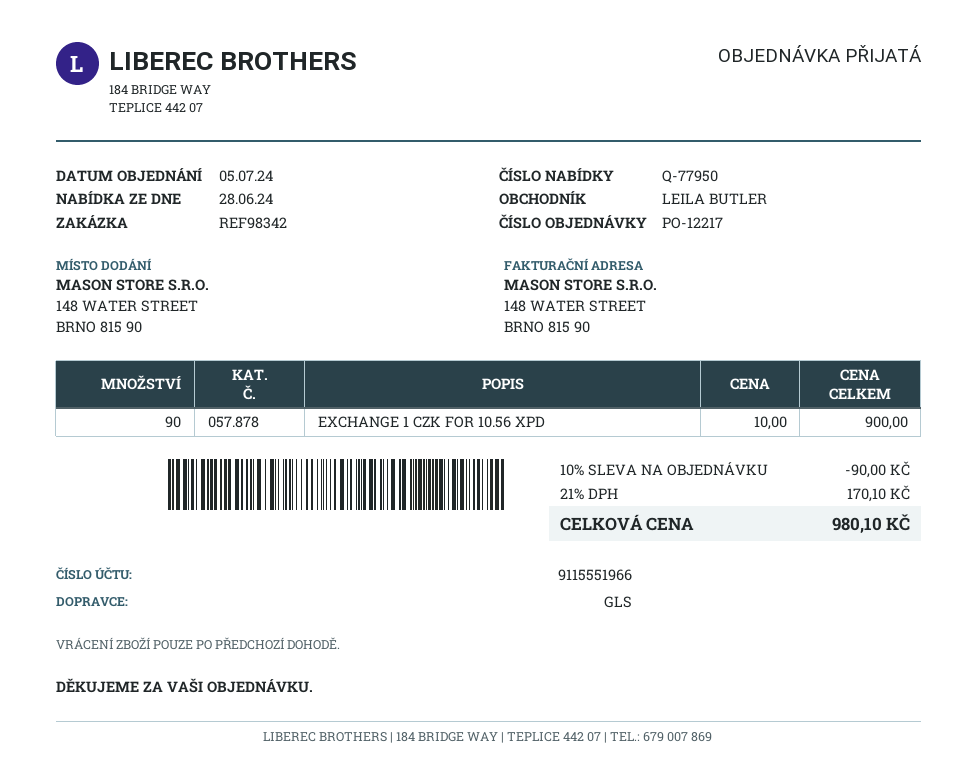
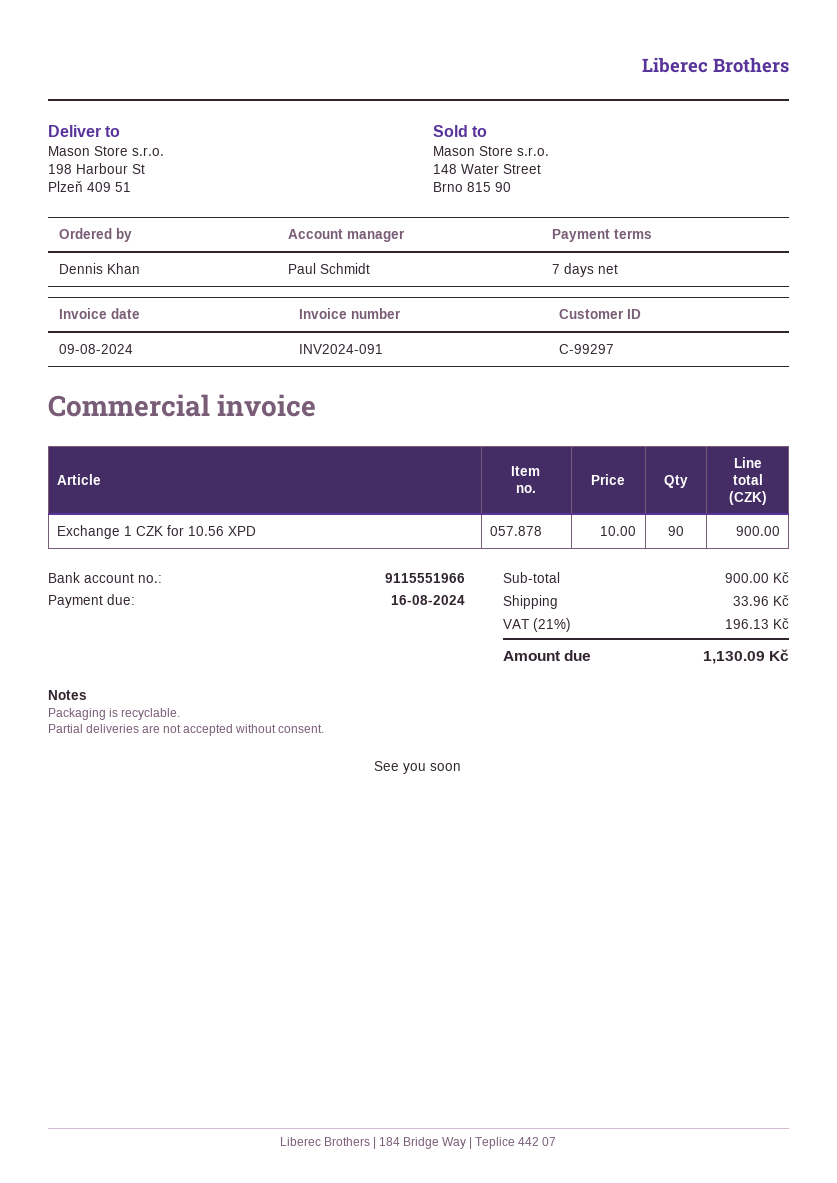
sales rep: LEILA BUTLER -> Paul Schmidt
ship to: 148 WATER STREET, BRNO 815 90 -> 198 Harbour St, Plzeň 409 51
discount: 10% = 90.00 -> none
shipping: none -> 33.96
tax: 21% = 170.10 -> 21% = 196.13
total: 980.10 -> 1130.09

